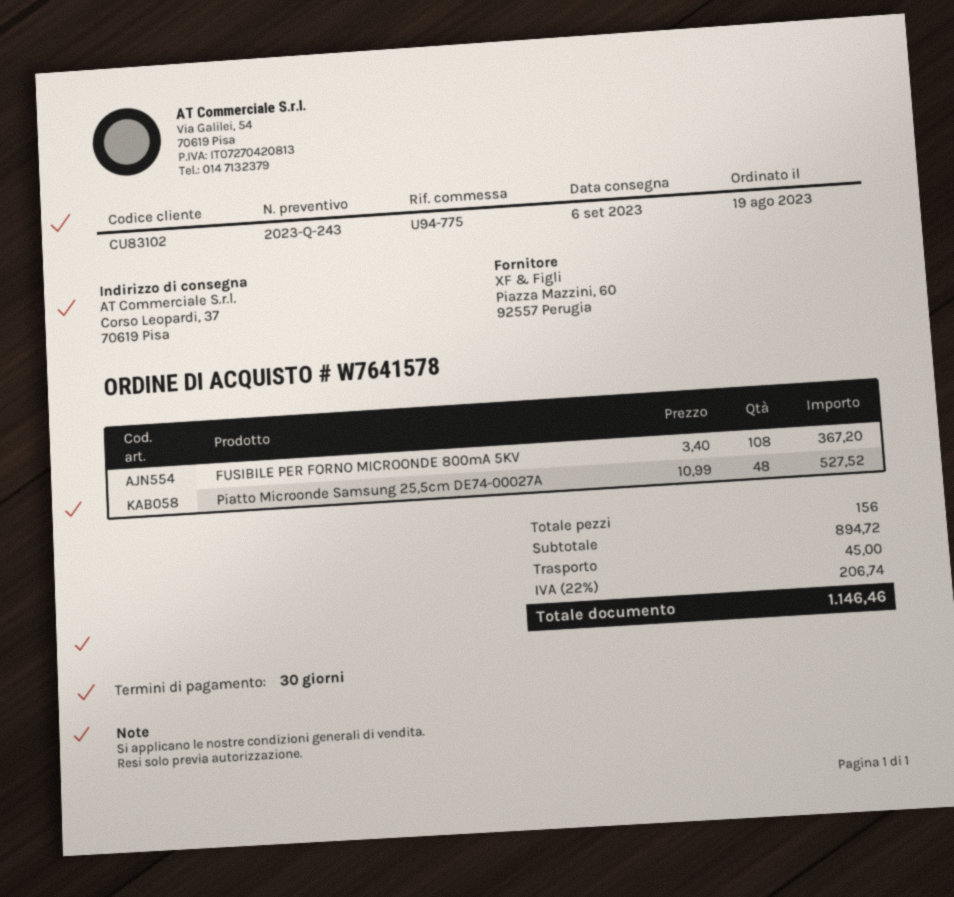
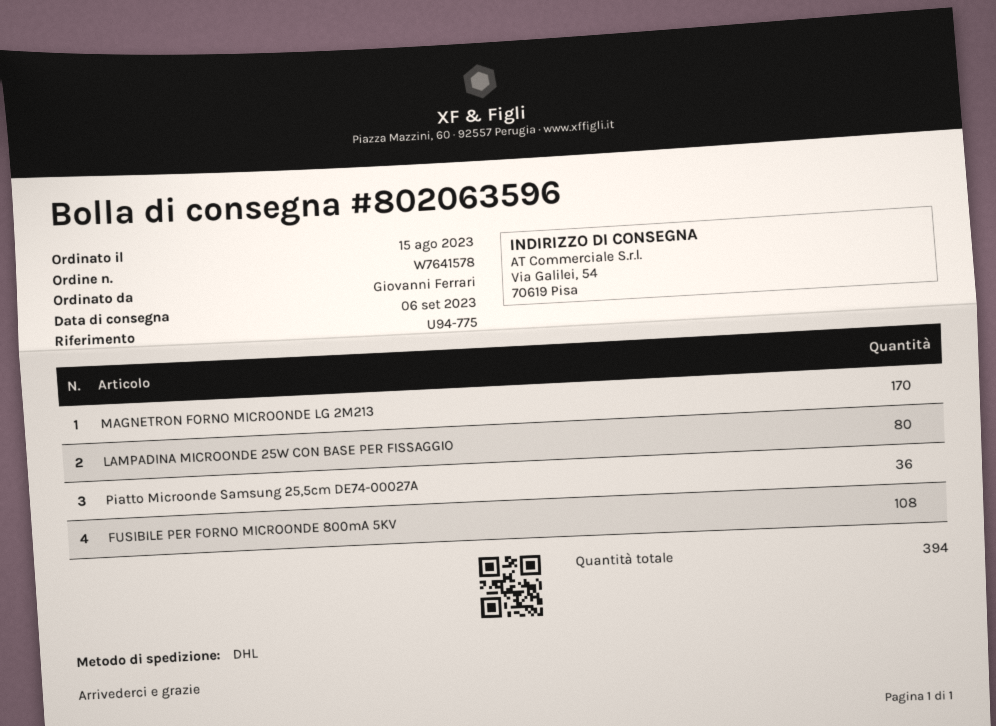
order date: 2023-08-19 -> 2023-08-15
ship to: Corso Leopardi, 37, 70619 Pisa -> Via Galilei, 54, 70619 Pisa
Piatto Microonde Samsung 25,5cm DE74-00027A: 48 -> 36
MAGNETRON FORNO MICROONDE LG 2M213: none -> 170
LAMPADINA MICROONDE 25W CON BASE PER FISSAGGIO: none -> 80
total quantity: 156 -> 394

